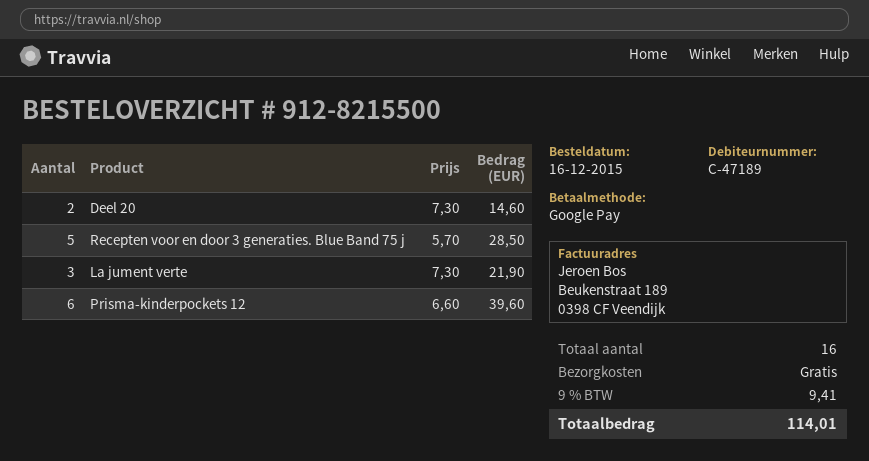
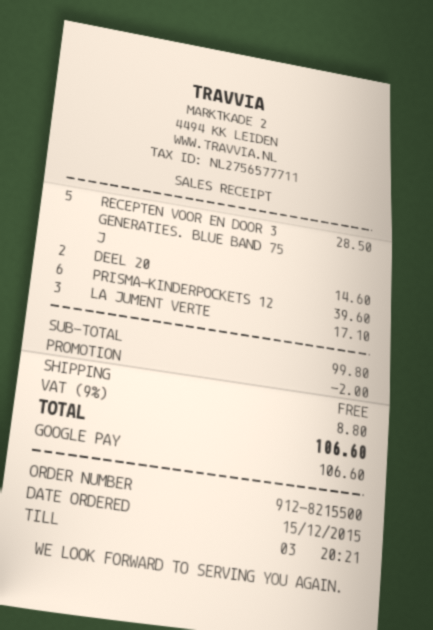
order date: 2015-12-16 -> 2015-12-15
La jument verte: 3 for 21.90 -> 3 for 17.10
discount: none -> 2.00
tax: 9% = 9.41 -> 9% = 8.80
total: 114.01 -> 106.60

